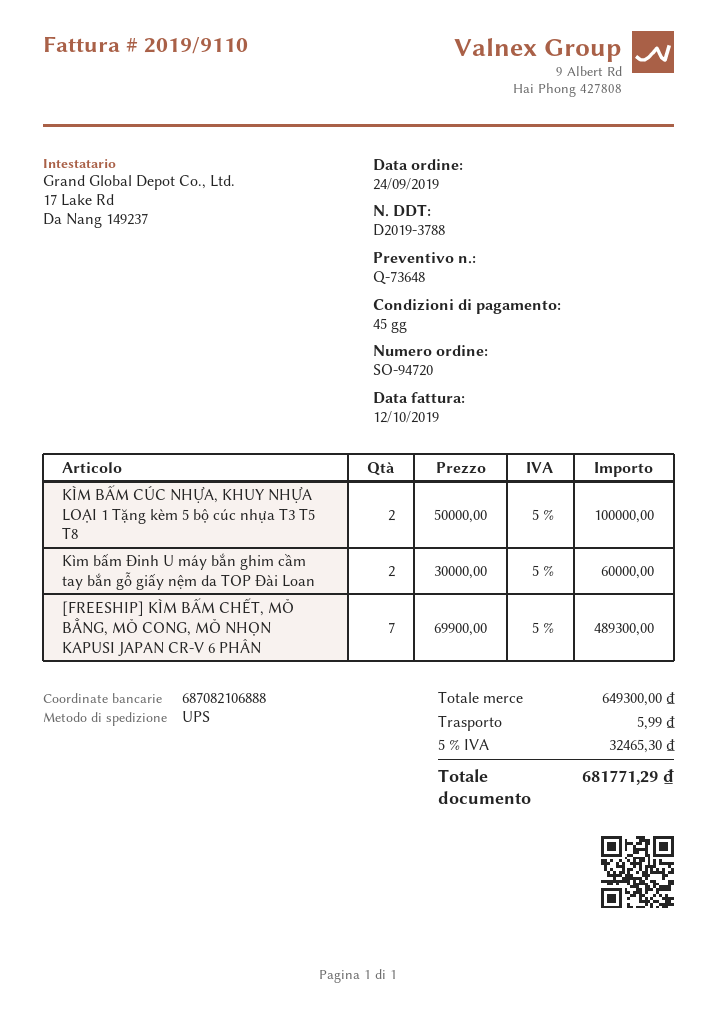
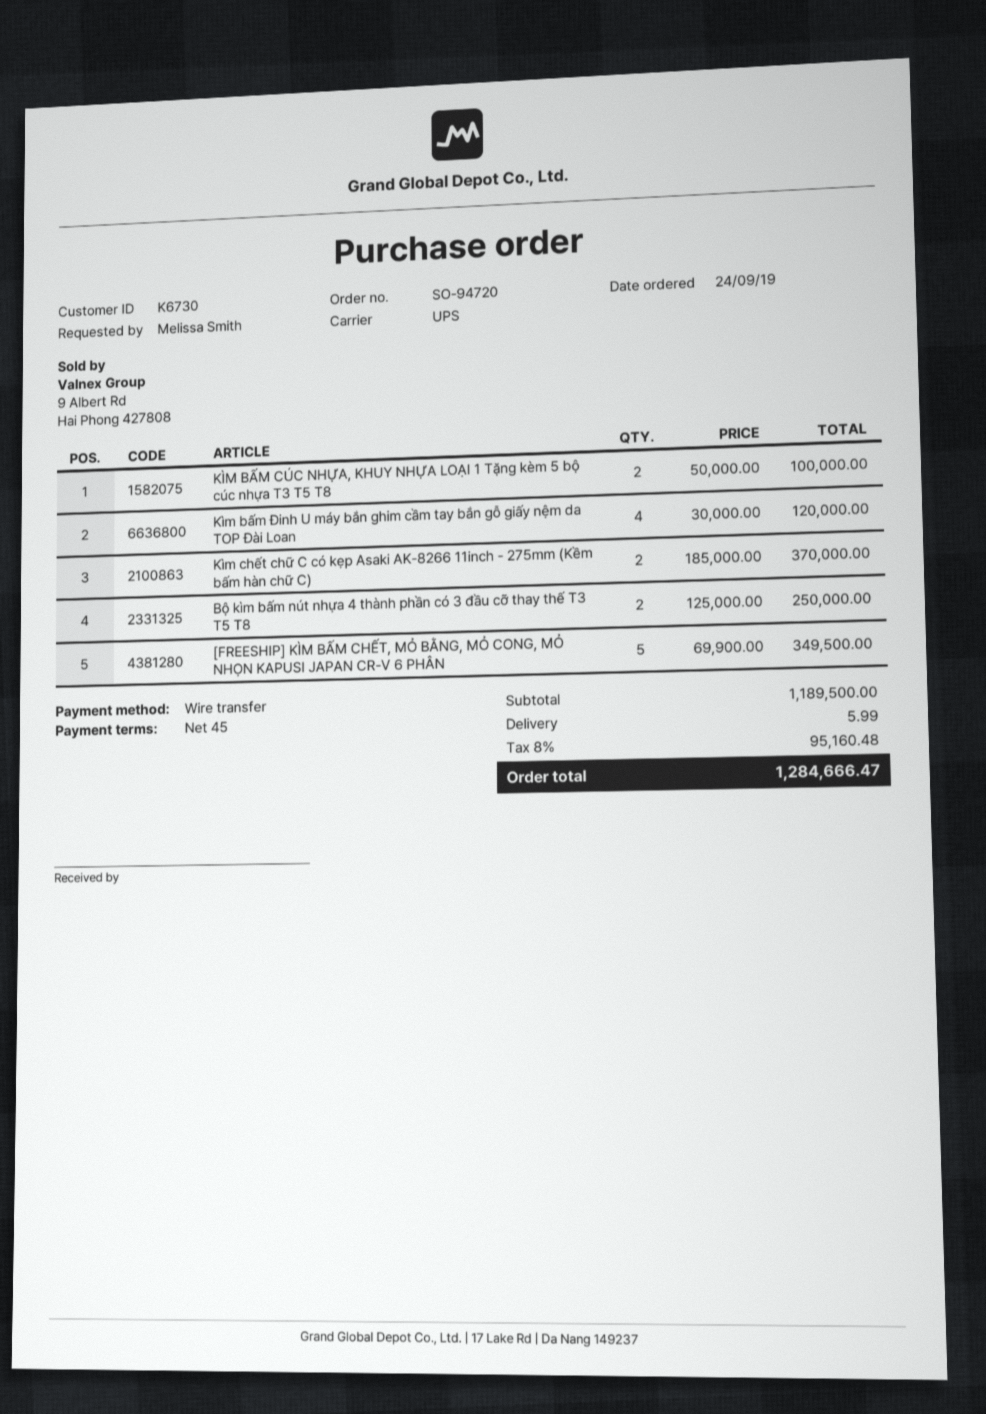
Kìm bấm Đinh U máy bắn ghim cầm tay bắn gỗ giấy nệm da TOP Đài Loan: 2 x 30000.00 = 60000.00 -> 4 x 30000.00 = 120000.00
[FREESHIP] KÌM BẤM CHẾT, MỎ BẰNG, MỎ CONG, MỎ NHỌN KAPUSI JAPAN CR-V 6 PHÂN: 7 x 69900.00 = 489300.00 -> 5 x 69900.00 = 349500.00
Kìm chết chữ C có kẹp Asaki AK-8266 11inch - 275mm (Kềm bấm hàn chữ C): none -> 2 x 185000.00 = 370000.00
Bộ kìm bấm nút nhựa 4 thành phần có 3 đầu cỡ thay thế T3 T5 T8: none -> 2 x 125000.00 = 250000.00
subtotal: 649300.00 -> 1189500.00
tax: 5% = 32465.30 -> 8% = 95160.48
total: 681771.29 -> 1284666.47

